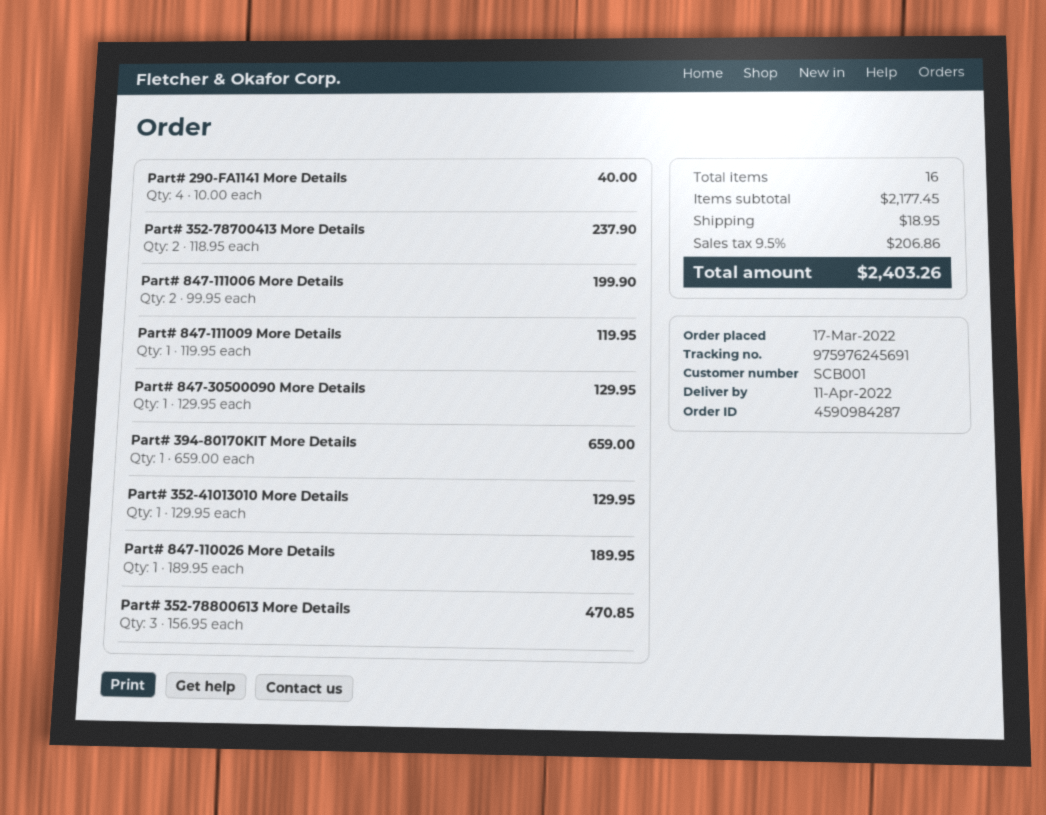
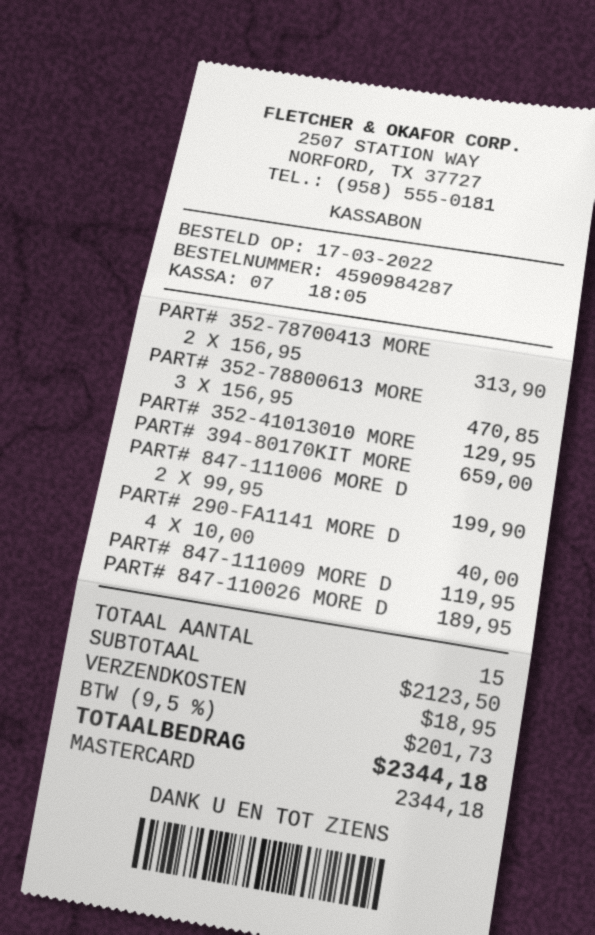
Part# 352-78700413 More Details: 2 x 118.95 = 237.90 -> 2 x 156.95 = 313.90
Part# 847-30500090 More Details: 1 x 129.95 = 129.95 -> none
total quantity: 16 -> 15
subtotal: 2177.45 -> 2123.50
tax: 9.5% = 206.86 -> 9.5% = 201.73
total: 2403.26 -> 2344.18

